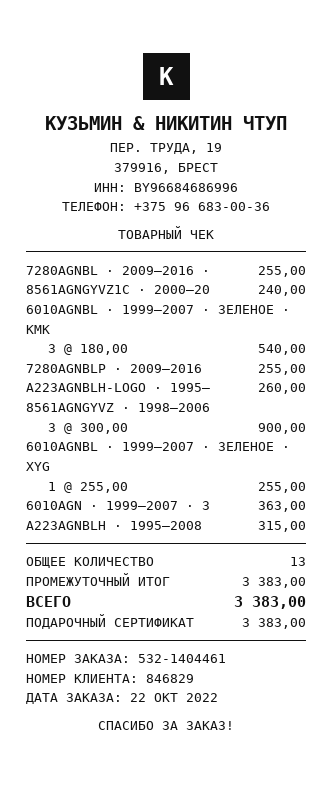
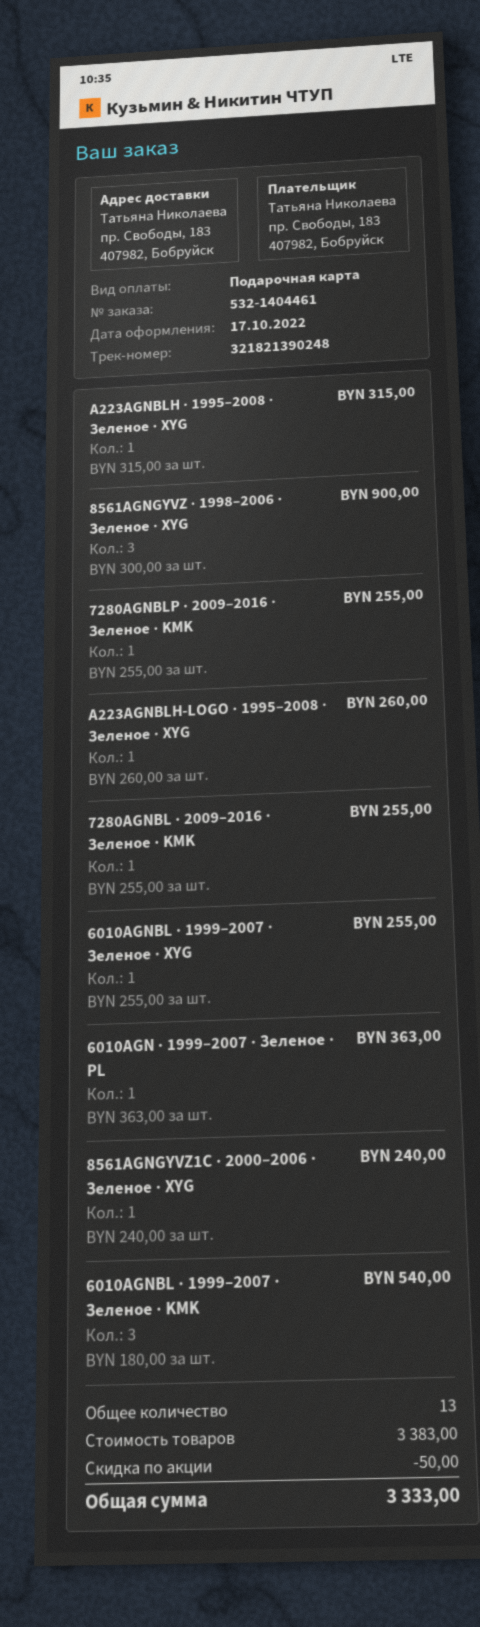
order date: 2022-10-22 -> 2022-10-17
discount: none -> 50.00
total: 3383.00 -> 3333.00

